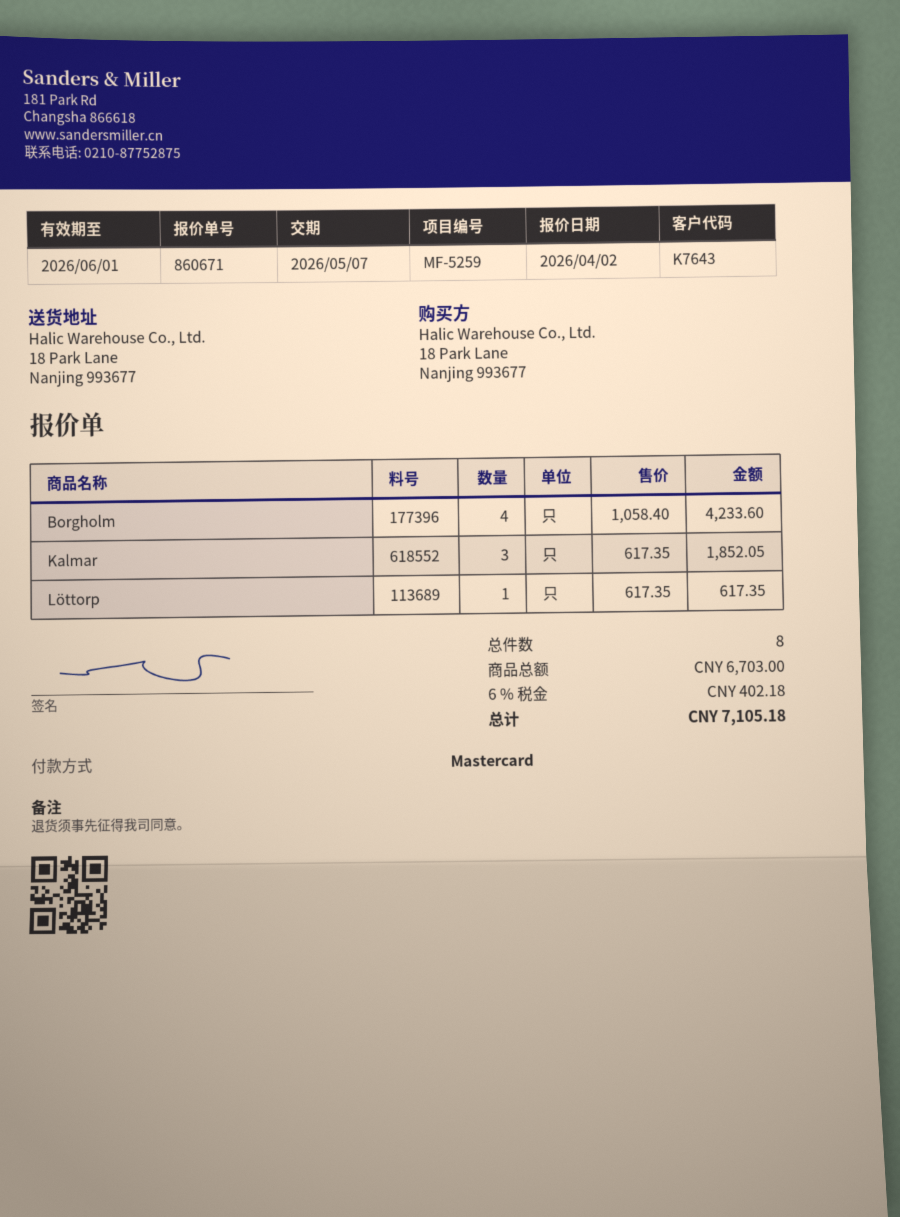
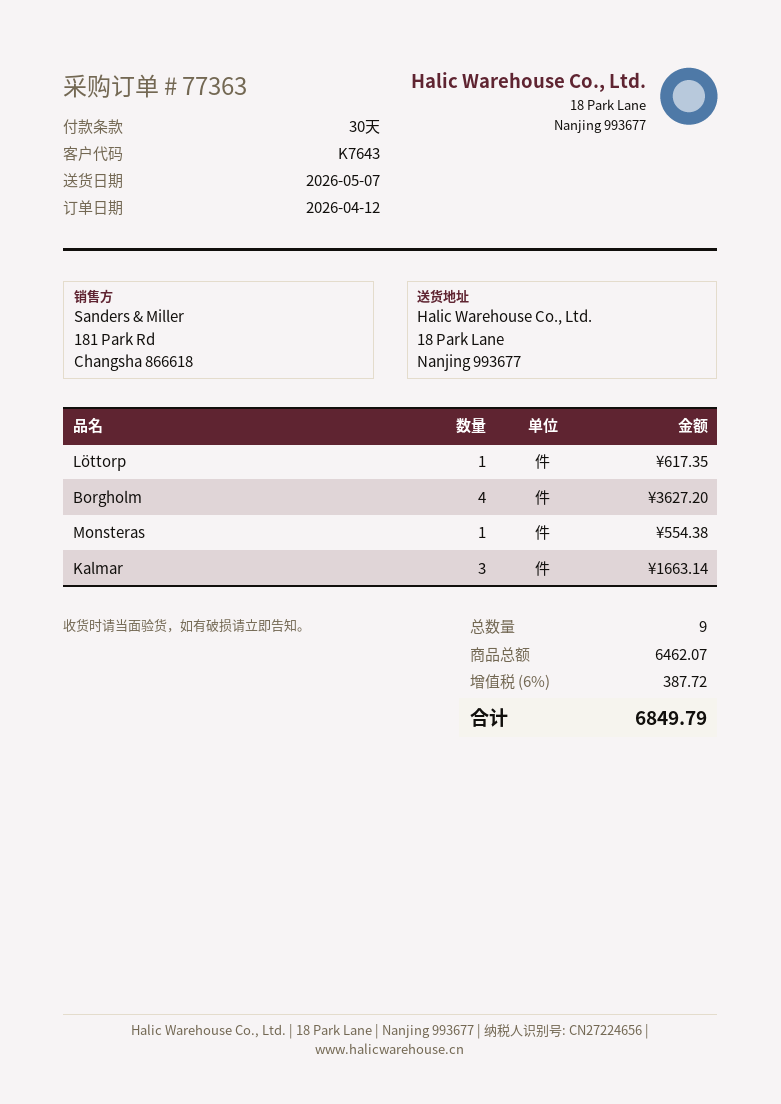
Borgholm: 4 for 4233.60 -> 4 for 3627.20
Kalmar: 3 for 1852.05 -> 3 for 1663.14
Monsteras: none -> 1 for 554.38
total quantity: 8 -> 9
subtotal: 6703.00 -> 6462.07
tax: 6% = 402.18 -> 6% = 387.72
total: 7105.18 -> 6849.79

